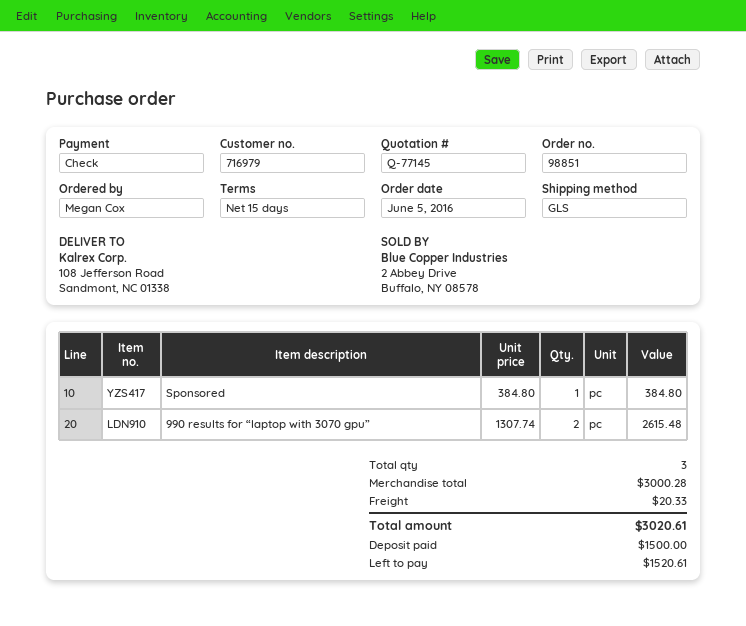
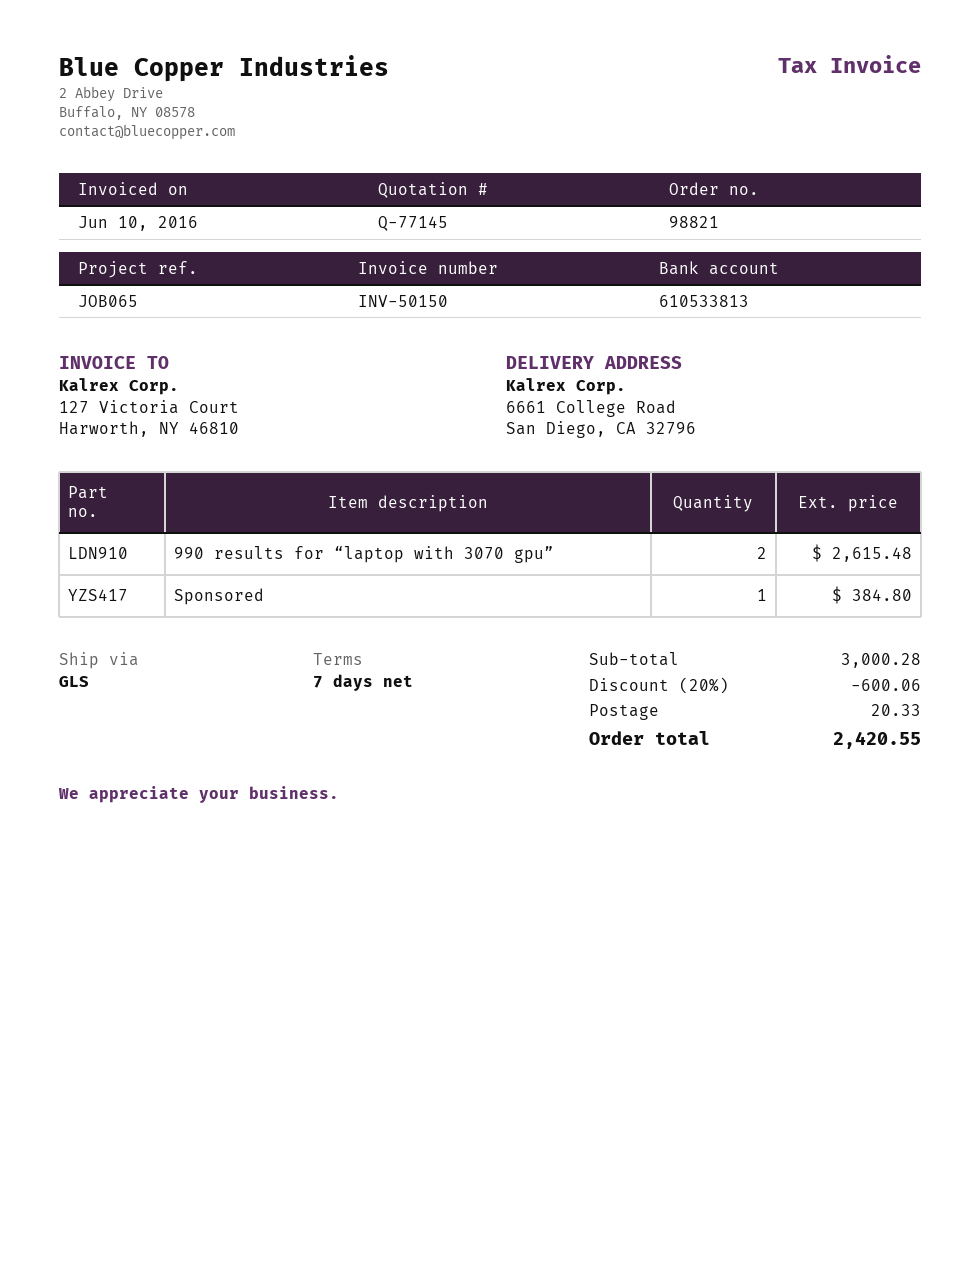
order number: 98851 -> 98821
payment terms: 15 days -> 7 days
ship to: 108 Jefferson Road, Sandmont, NC 01338 -> 6661 College Road, San Diego, CA 32796
discount: none -> 20% = 600.06
total: 3020.61 -> 2420.55

